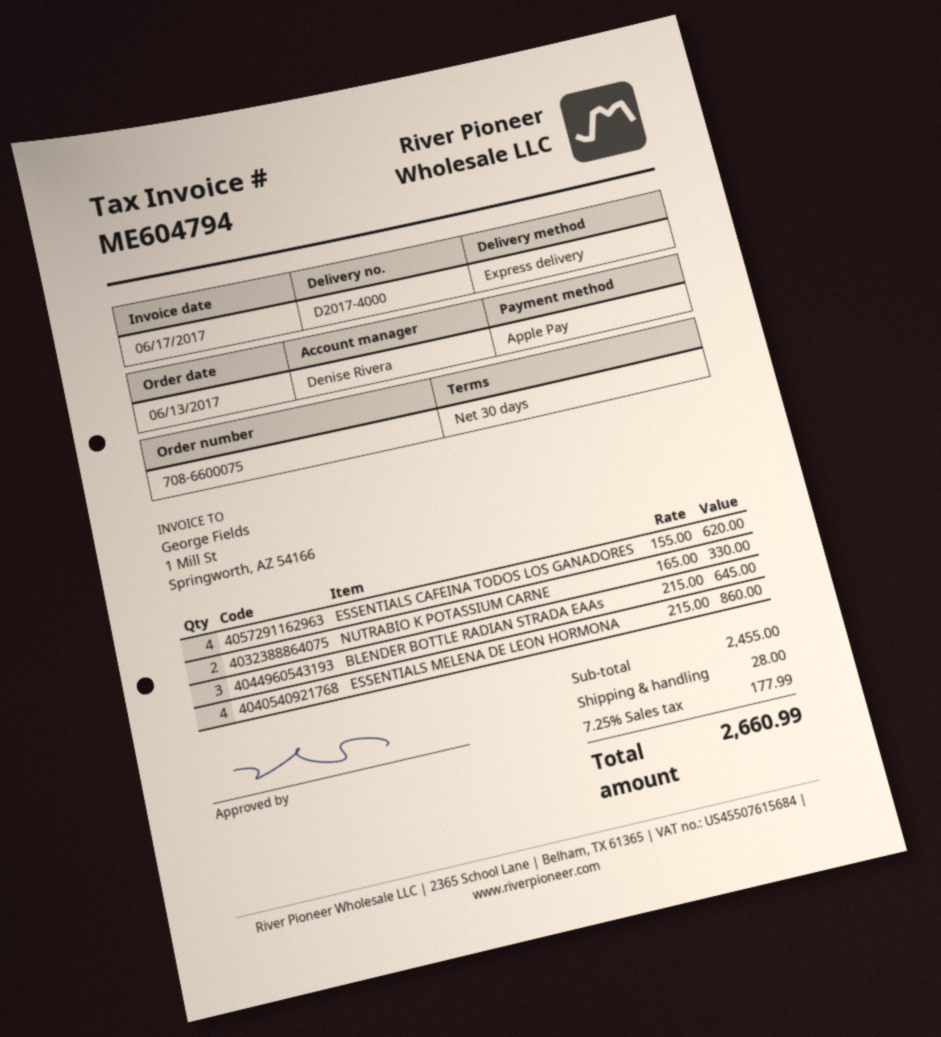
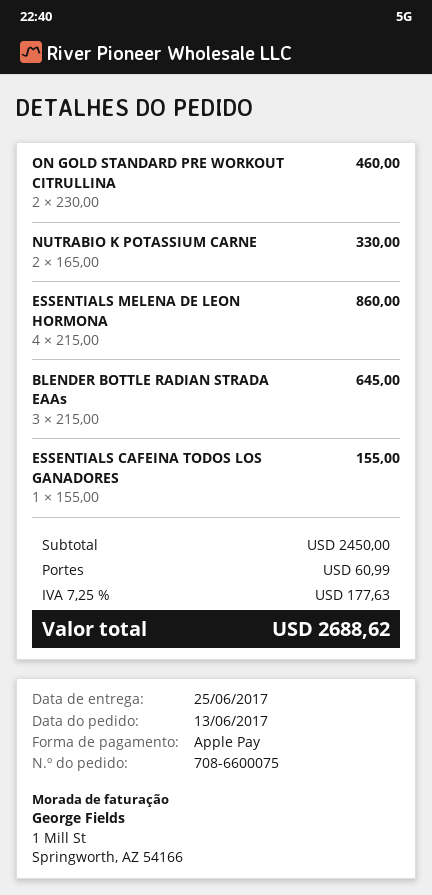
ESSENTIALS CAFEINA TODOS LOS GANADORES: 4 x 155.00 = 620.00 -> 1 x 155.00 = 155.00
ON GOLD STANDARD PRE WORKOUT CITRULLINA: none -> 2 x 230.00 = 460.00
subtotal: 2455.00 -> 2450.00
shipping: 28.00 -> 60.99
tax: 7.25% = 177.99 -> 7.25% = 177.63
total: 2660.99 -> 2688.62

